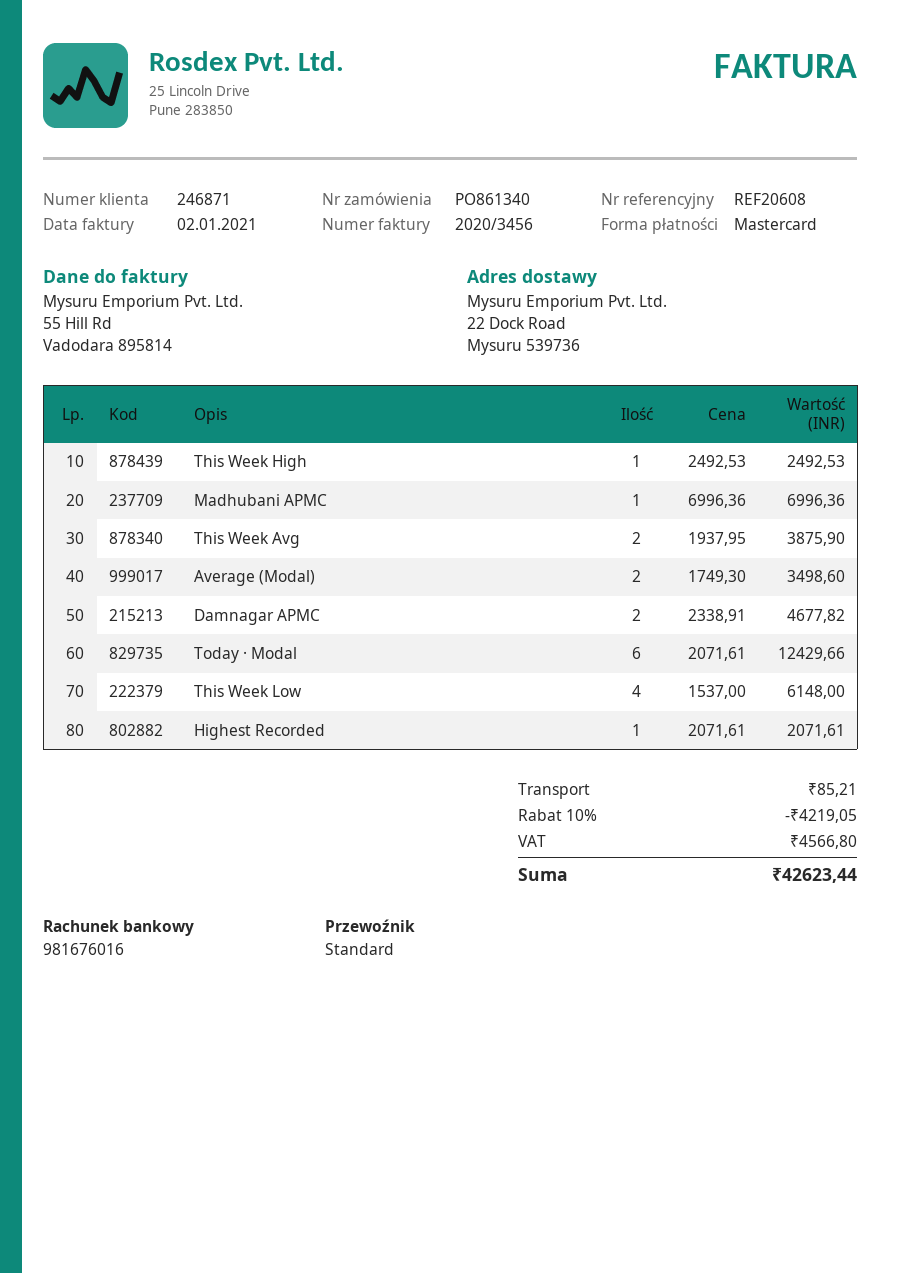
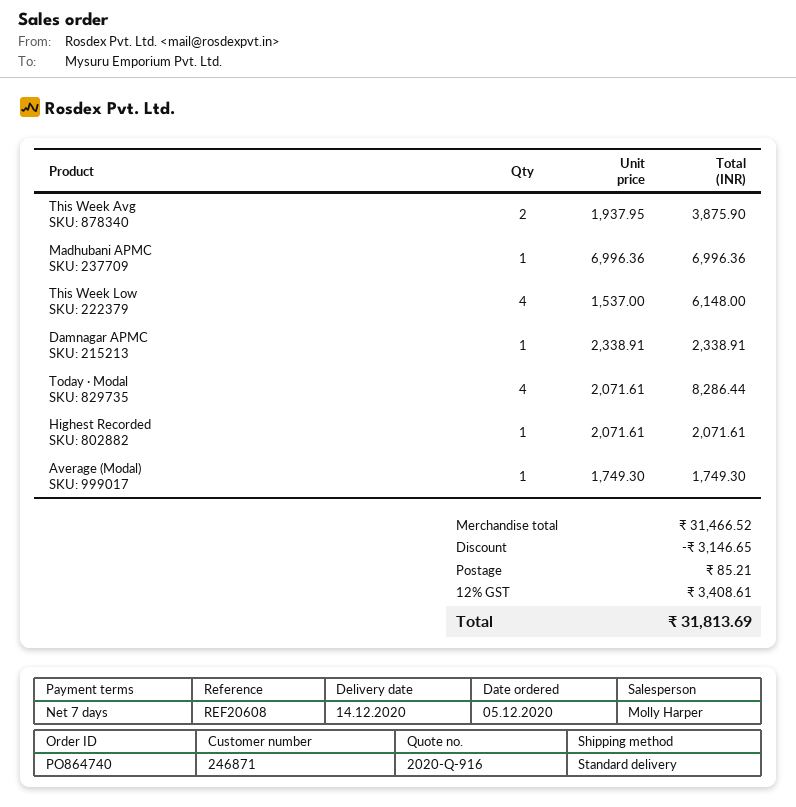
order number: PO861340 -> PO864740
This Week High: 1 x 2492.53 = 2492.53 -> none
Average (Modal): 2 x 1749.30 = 3498.60 -> 1 x 1749.30 = 1749.30
Damnagar APMC: 2 x 2338.91 = 4677.82 -> 1 x 2338.91 = 2338.91
Today · Modal: 6 x 2071.61 = 12429.66 -> 4 x 2071.61 = 8286.44
discount: 4219.05 -> 3146.65
tax: 4566.80 -> 3408.61
total: 42623.44 -> 31813.69

